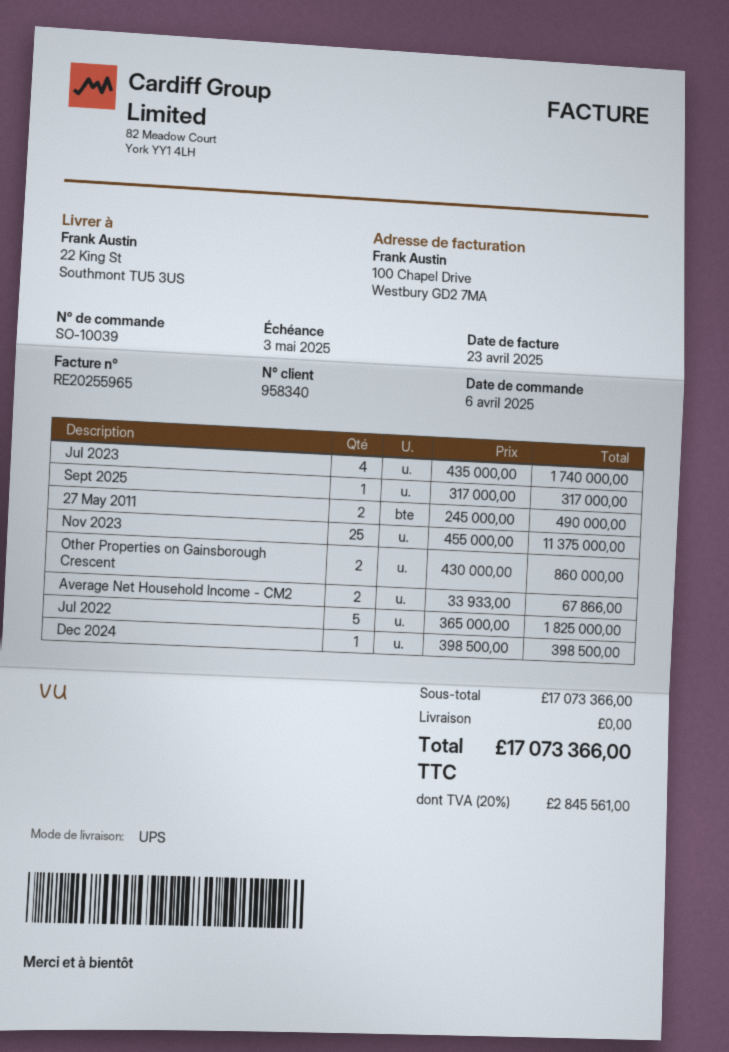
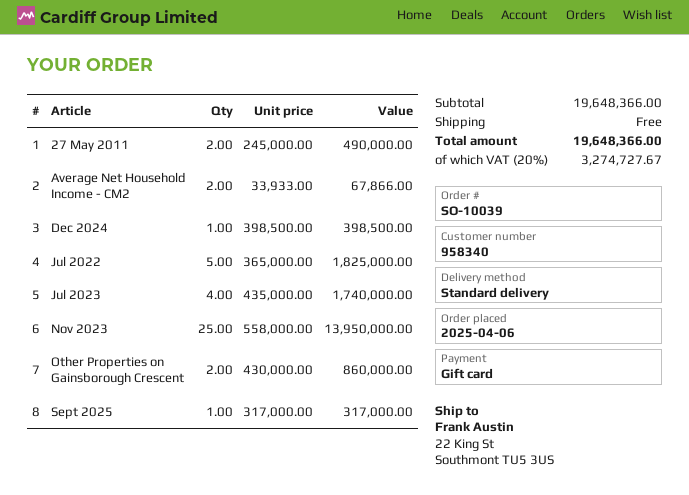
shipping method: UPS -> standard
Nov 2023: 25 x 455000.00 = 11375000.00 -> 25 x 558000.00 = 13950000.00
subtotal: 17073366.00 -> 19648366.00
tax: 20% = 2845561.00 -> 20% = 3274727.67
total: 17073366.00 -> 19648366.00

